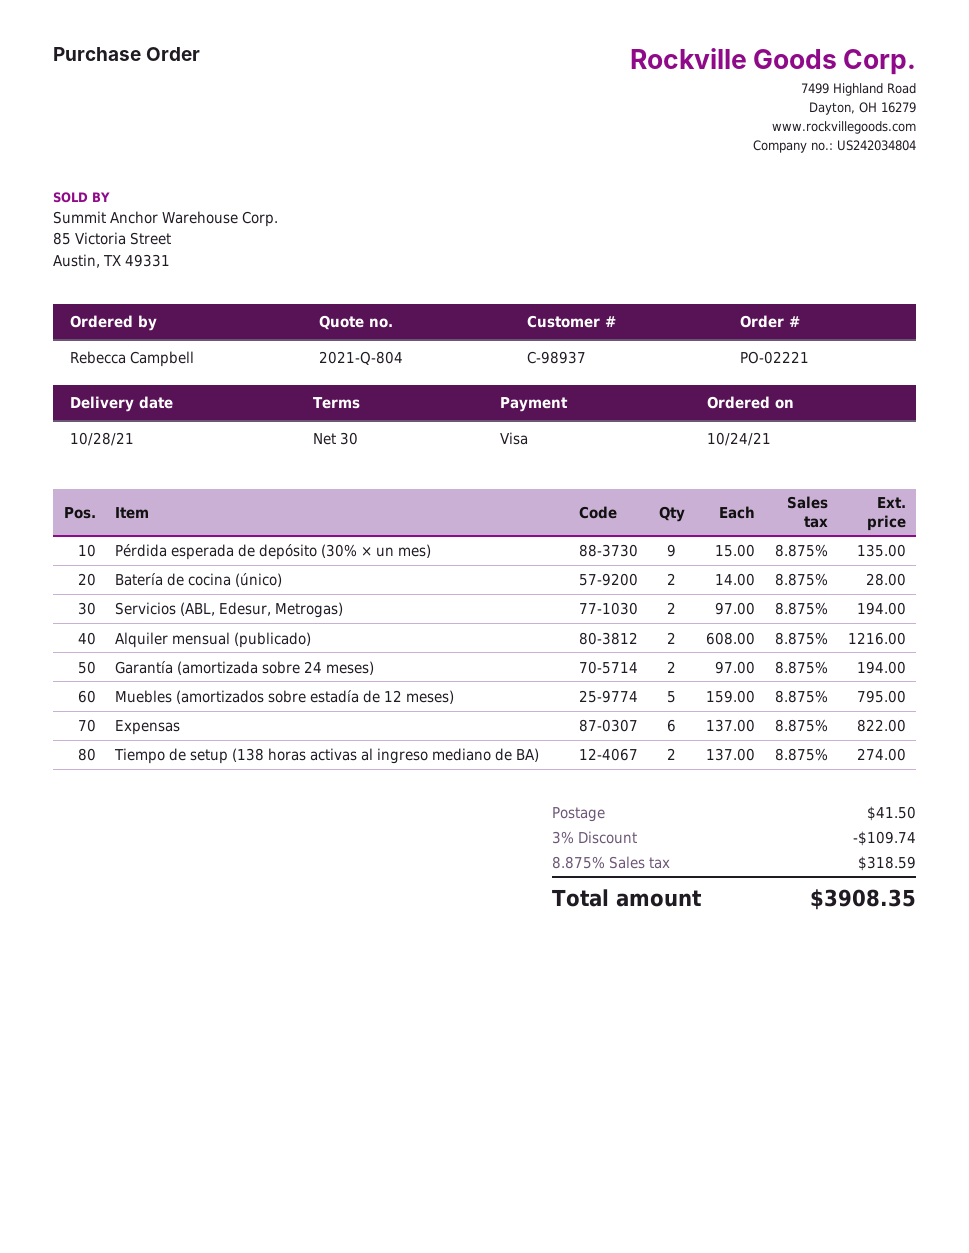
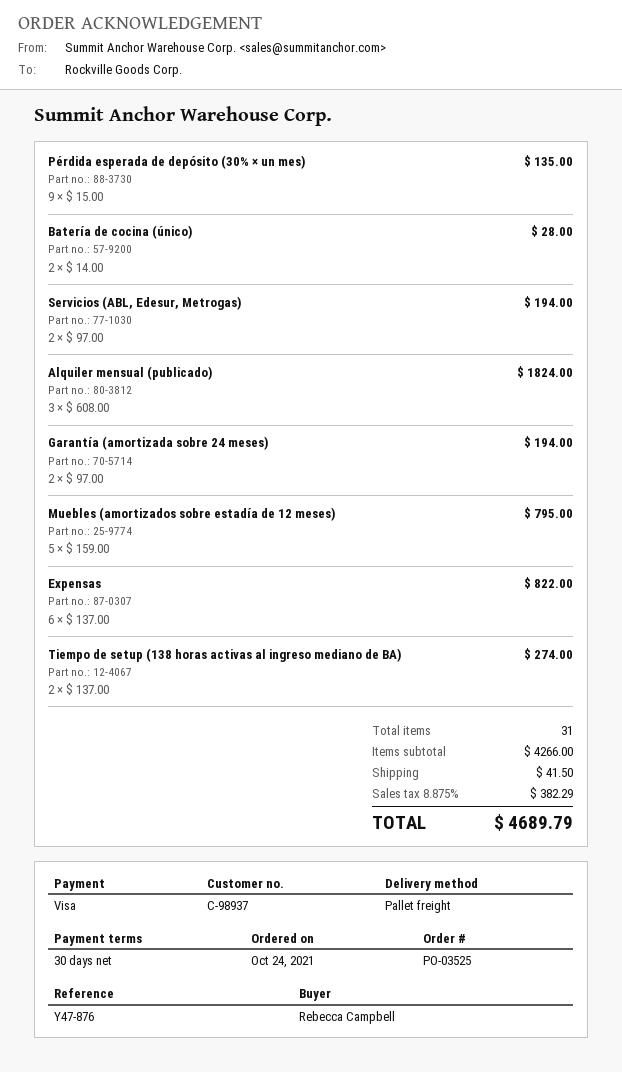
order number: PO-02221 -> PO-03525
Alquiler mensual (publicado): 2 x 608.00 = 1216.00 -> 3 x 608.00 = 1824.00
discount: 3% = 109.74 -> none
tax: 8.875% = 318.59 -> 8.875% = 382.29
total: 3908.35 -> 4689.79

